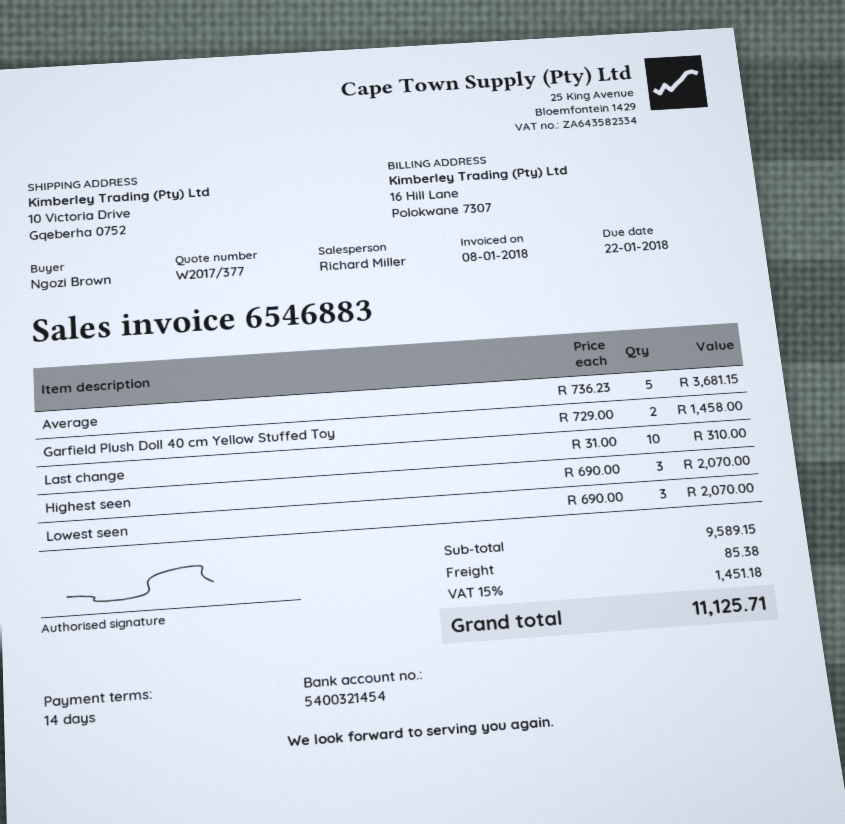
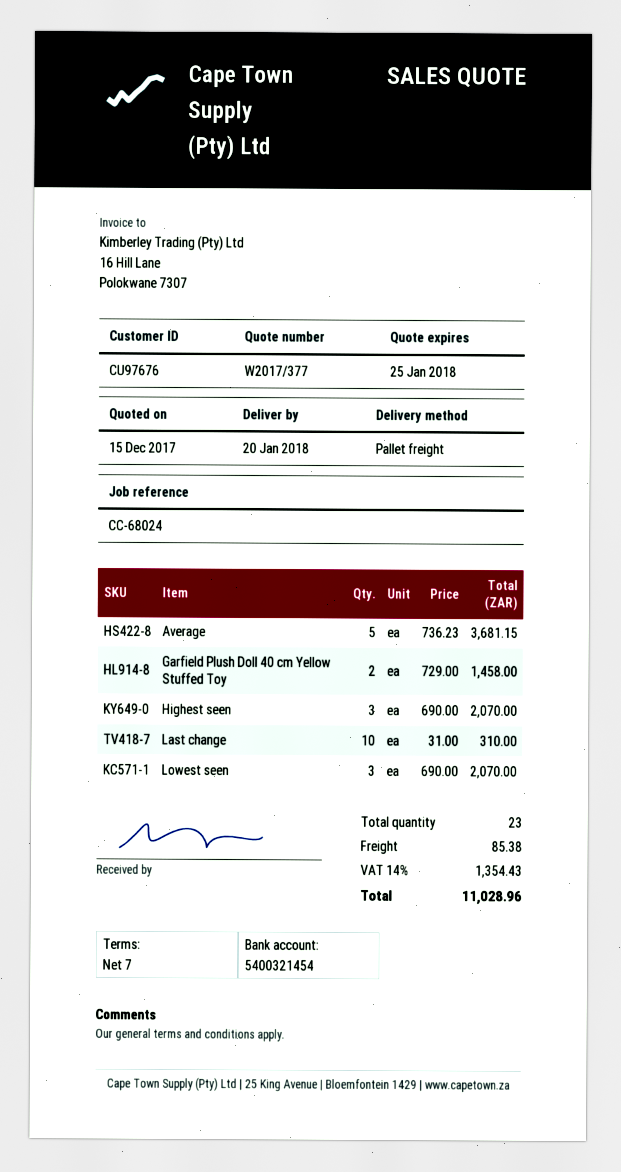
payment terms: 14 days -> 7 days
tax: 15% = 1451.18 -> 14% = 1354.43
total: 11125.71 -> 11028.96

